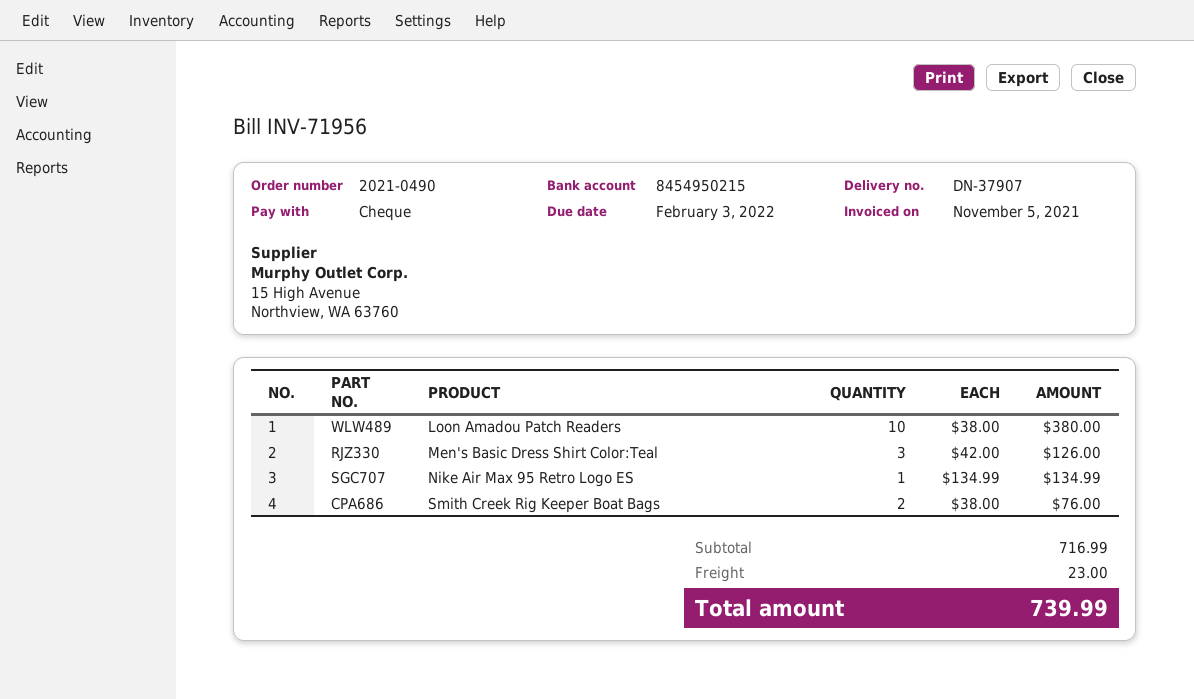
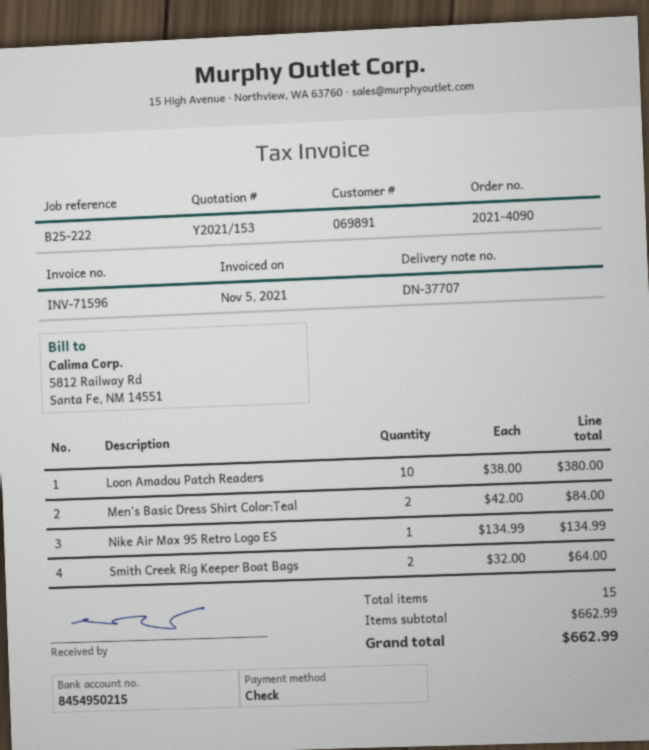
order number: 2021-0490 -> 2021-4090
delivery note number: DN-37907 -> DN-37707
invoice number: INV-71956 -> INV-71596
Men's Basic Dress Shirt Color:Teal: 3 x 42.00 = 126.00 -> 2 x 42.00 = 84.00
Smith Creek Rig Keeper Boat Bags: 2 x 38.00 = 76.00 -> 2 x 32.00 = 64.00
subtotal: 716.99 -> 662.99
shipping: 23.00 -> none
total: 739.99 -> 662.99

